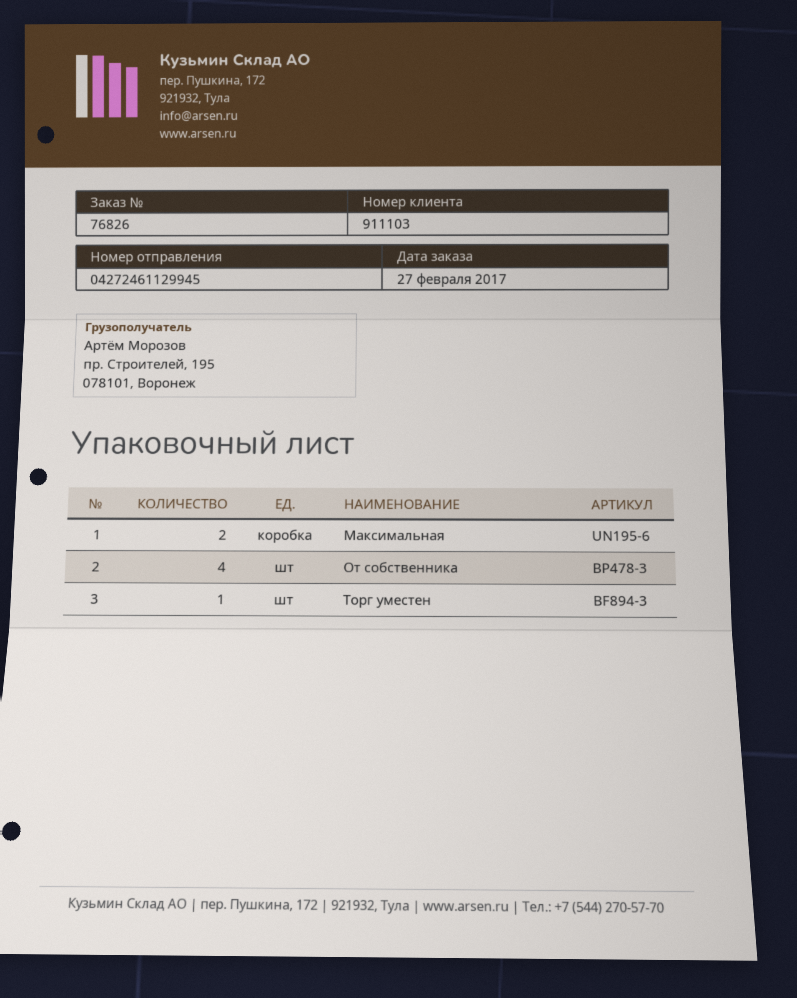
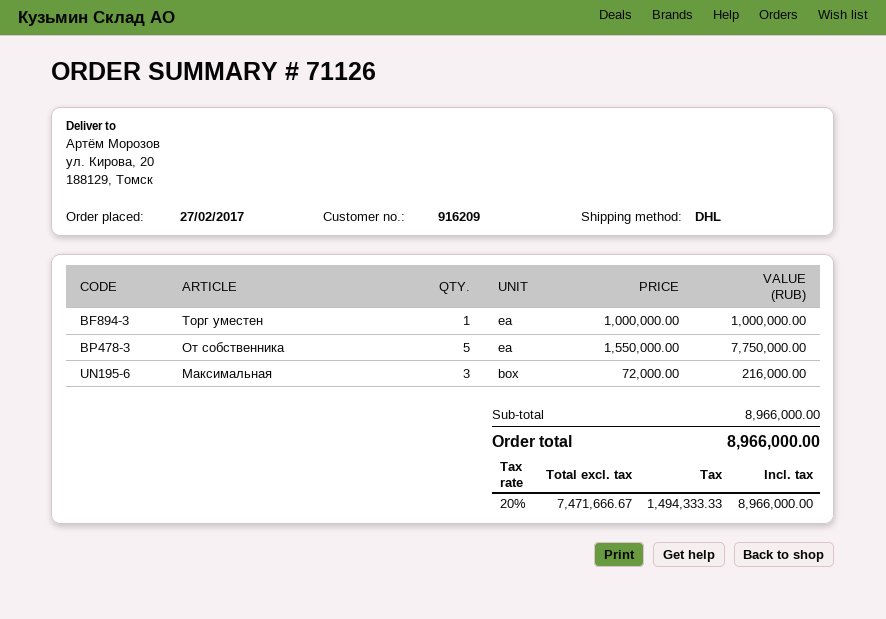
order number: 76826 -> 71126
customer number: 911103 -> 916209
ship to: пр. Строителей, 195, 078101, Воронеж -> ул. Кирова, 20, 188129, Томск
Максимальная: 2 -> 3
От собственника: 4 -> 5

